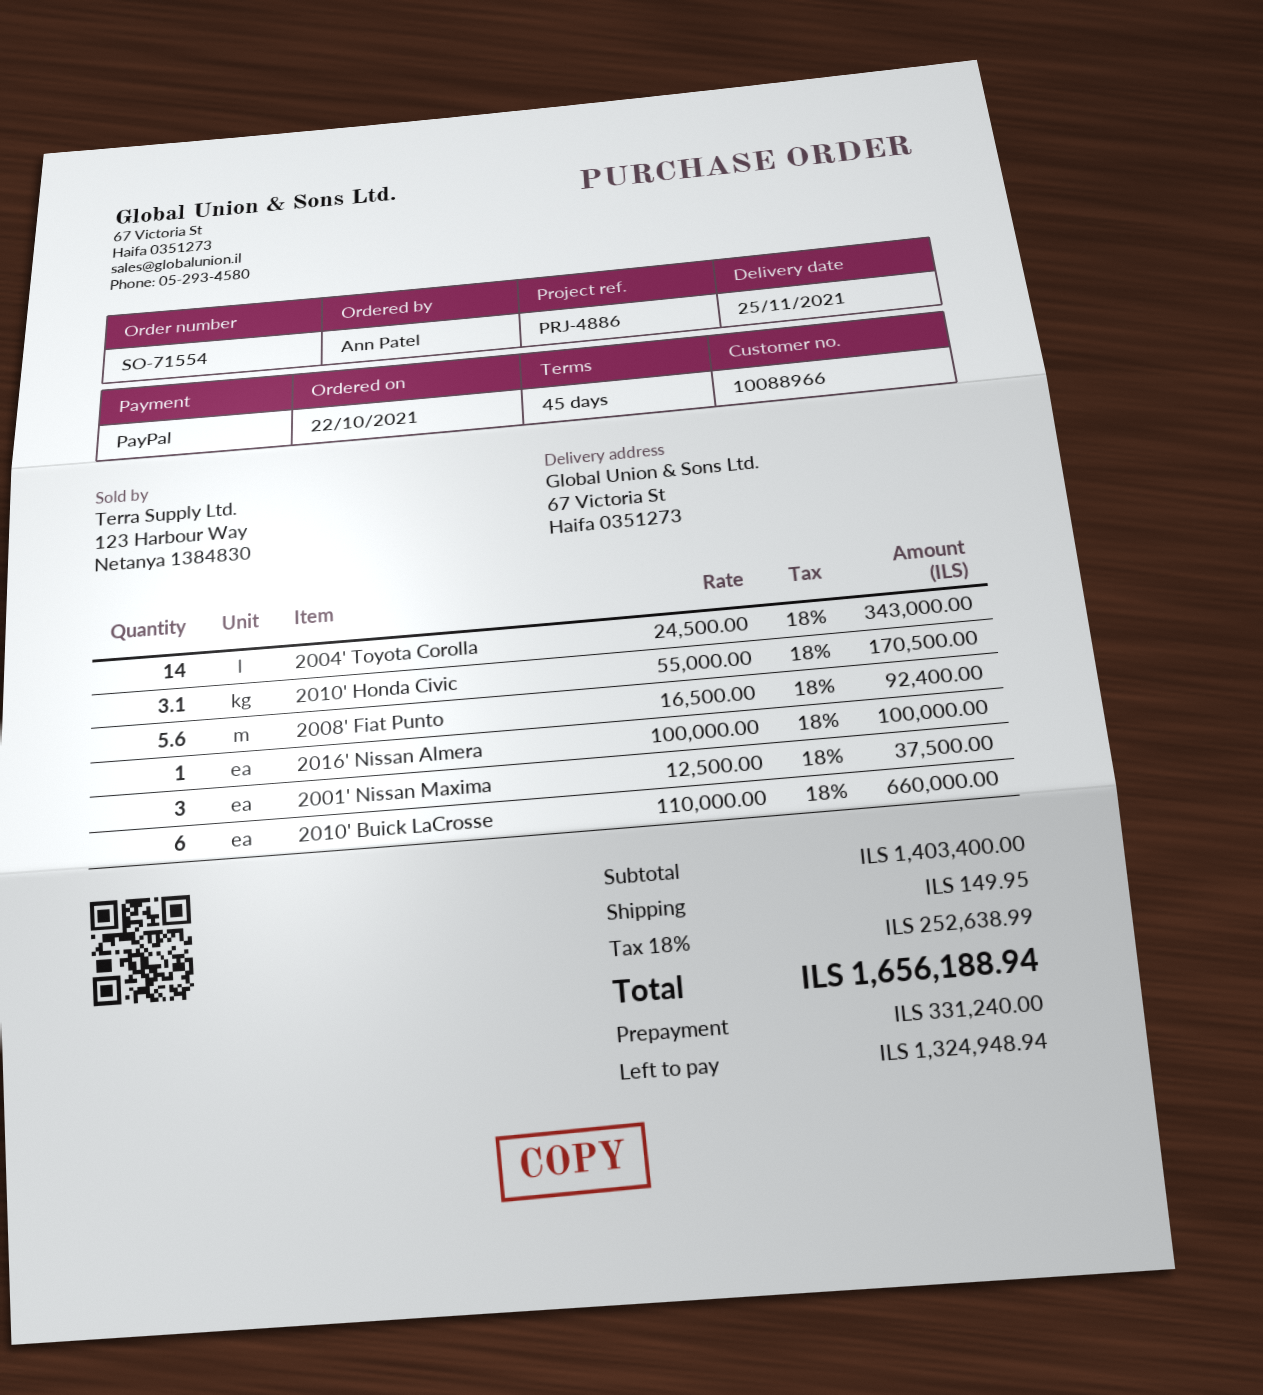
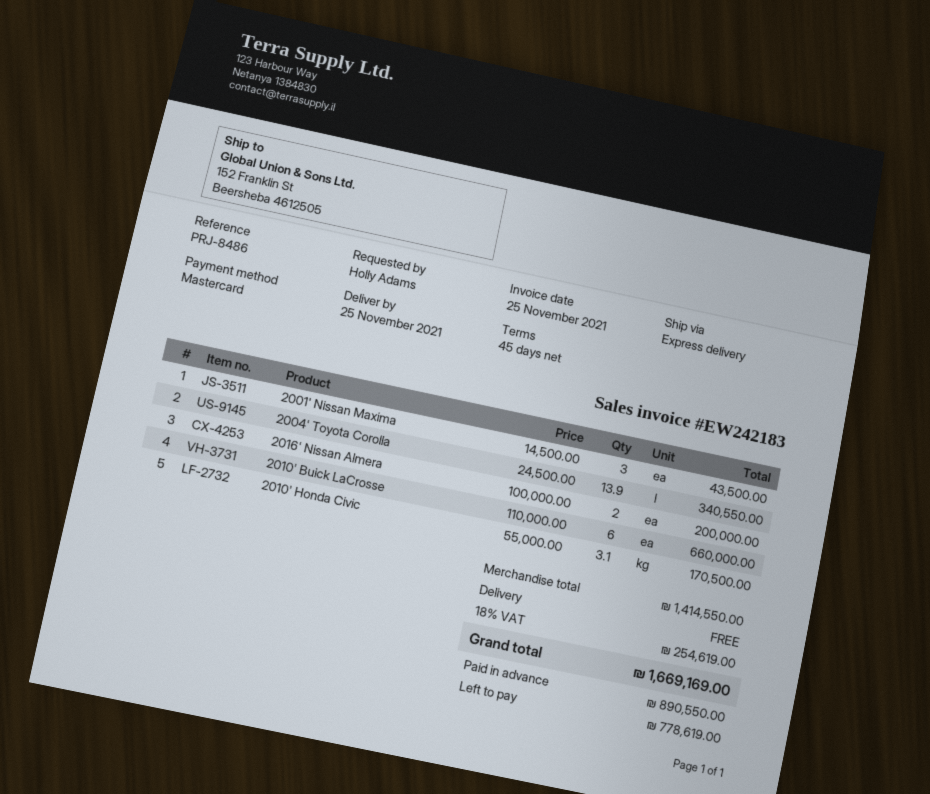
reference: PRJ-4886 -> PRJ-8486
ordered by: Ann Patel -> Holly Adams
payment method: PayPal -> Mastercard
ship to: 67 Victoria St, Haifa 0351273 -> 152 Franklin St, Beersheba 4612505
2004' Toyota Corolla: 14 x 24500.00 = 343000.00 -> 13.9 x 24500.00 = 340550.00
2008' Fiat Punto: 5.6 x 16500.00 = 92400.00 -> none
2016' Nissan Almera: 1 x 100000.00 = 100000.00 -> 2 x 100000.00 = 200000.00
2001' Nissan Maxima: 3 x 12500.00 = 37500.00 -> 3 x 14500.00 = 43500.00
subtotal: 1403400.00 -> 1414550.00
shipping: 149.95 -> 0.00
tax: 18% = 252638.99 -> 18% = 254619.00
total: 1656188.94 -> 1669169.00
deposit: 331240.00 -> 890550.00
balance: 1324948.94 -> 778619.00

